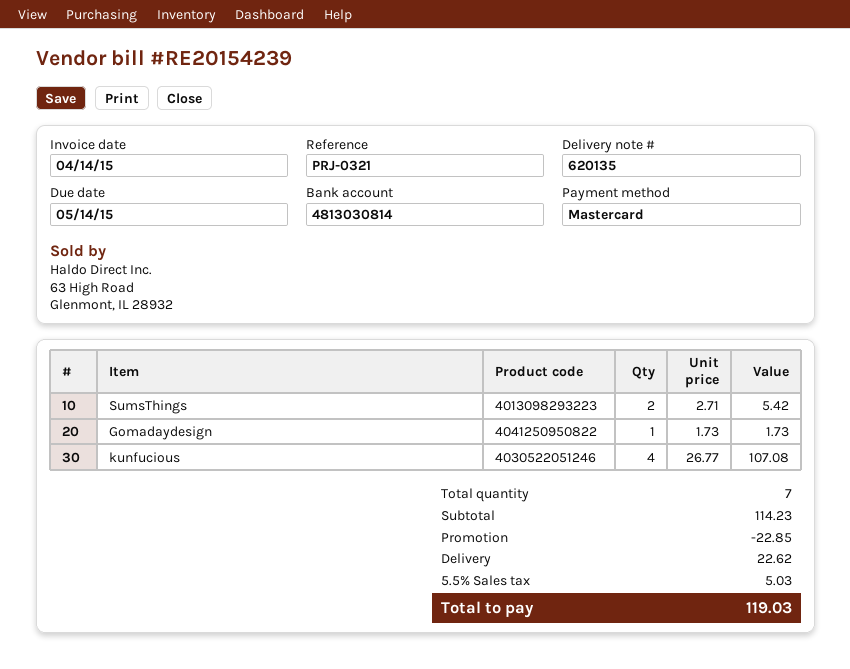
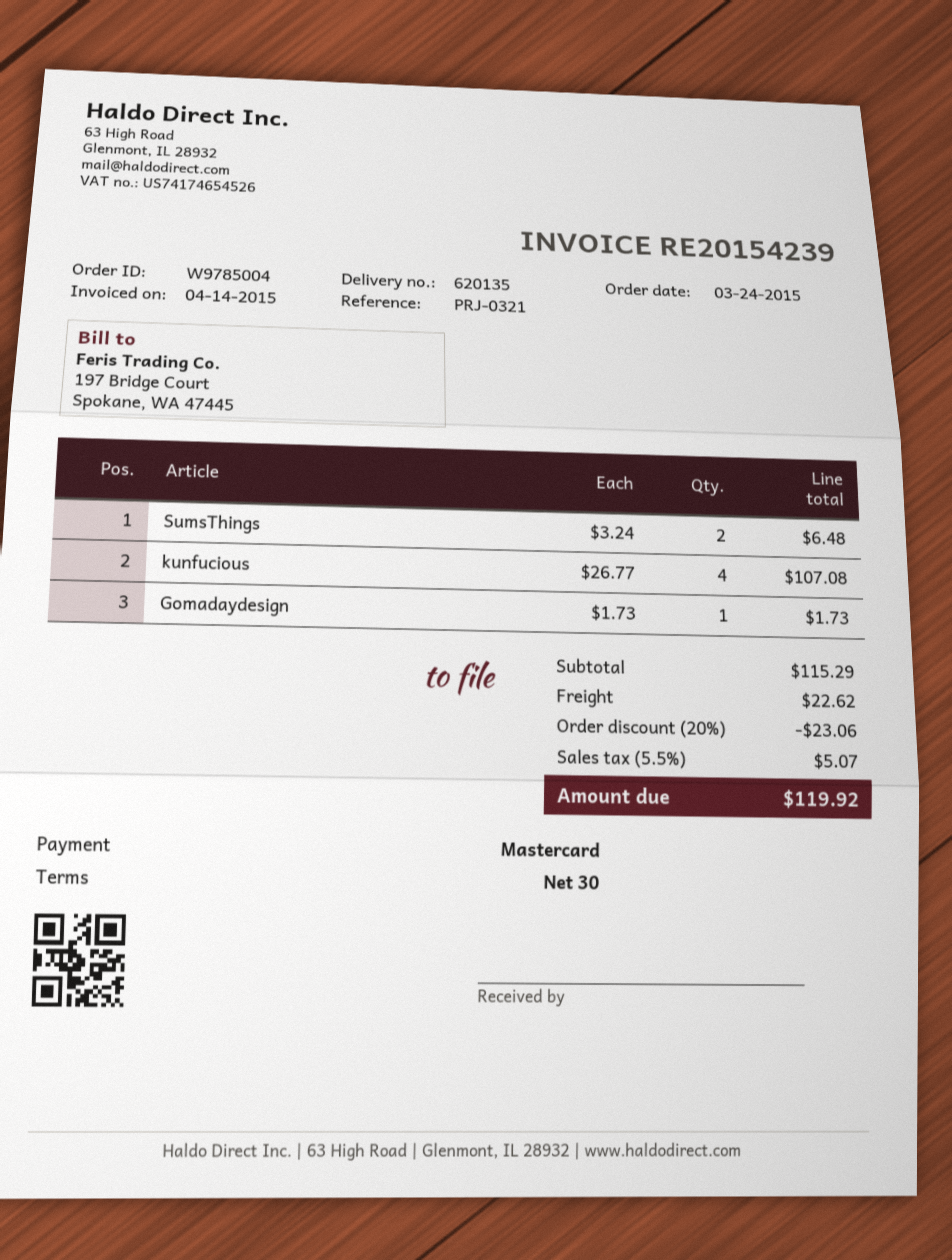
SumsThings: 2 x 2.71 = 5.42 -> 2 x 3.24 = 6.48
subtotal: 114.23 -> 115.29
discount: 22.85 -> 23.06
tax: 5.5% = 5.03 -> 5.5% = 5.07
total: 119.03 -> 119.92

